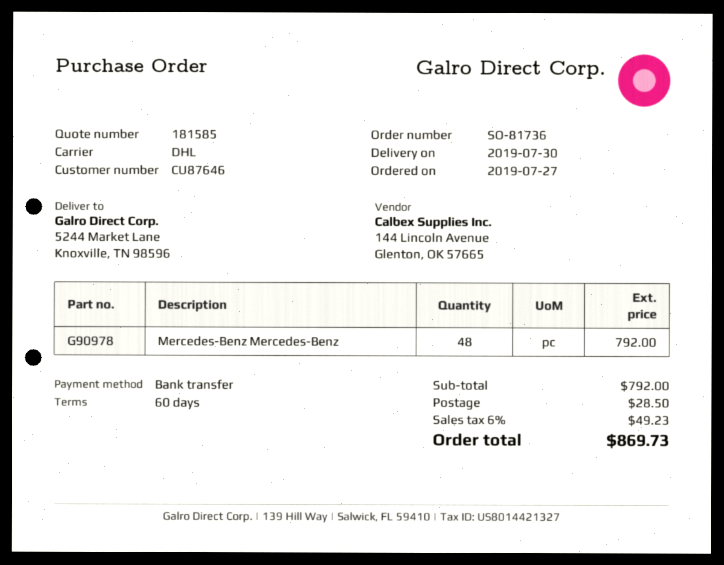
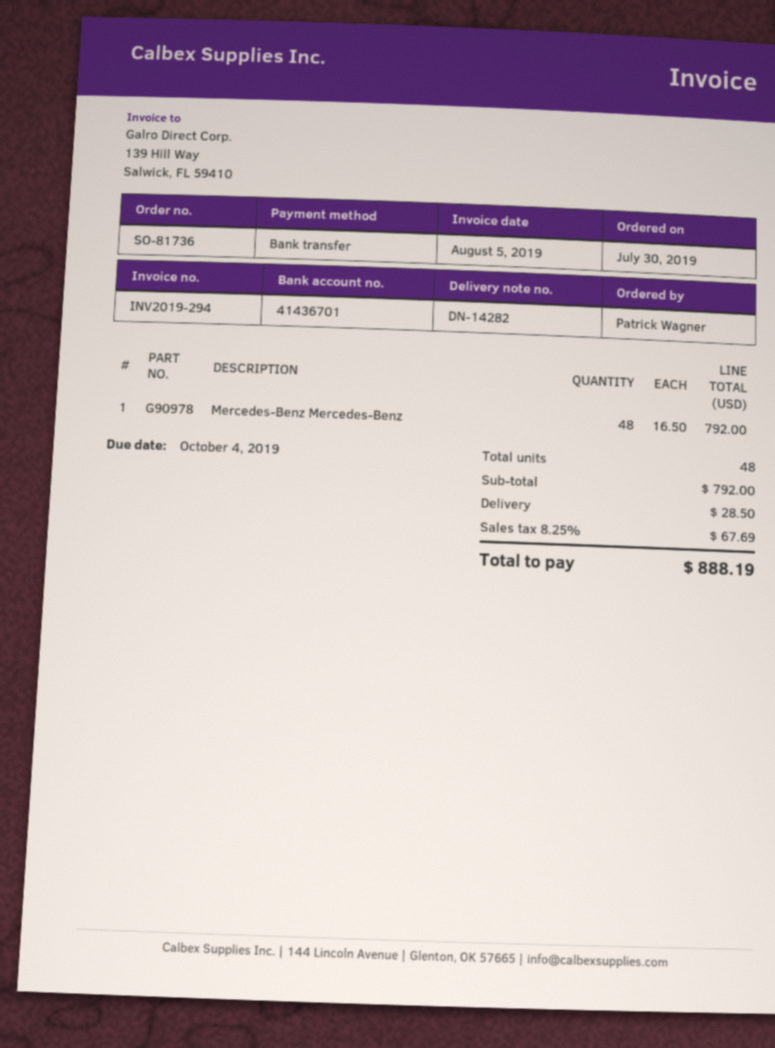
order date: 2019-07-27 -> 2019-07-30
tax: 6% = 49.23 -> 8.25% = 67.69
total: 869.73 -> 888.19

